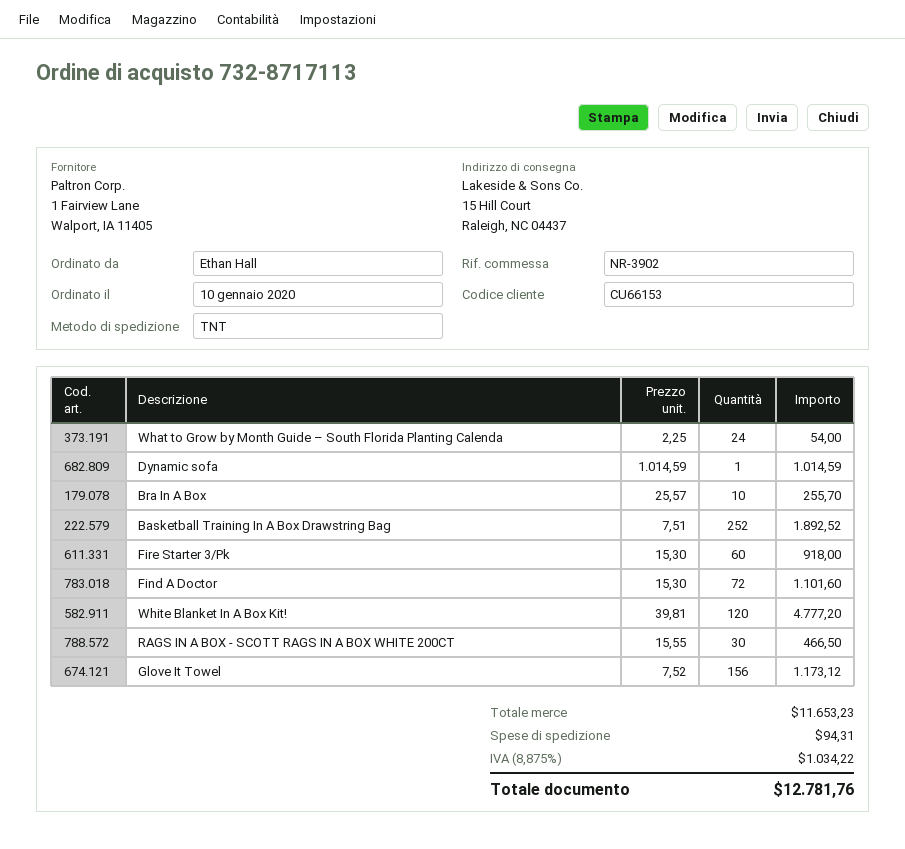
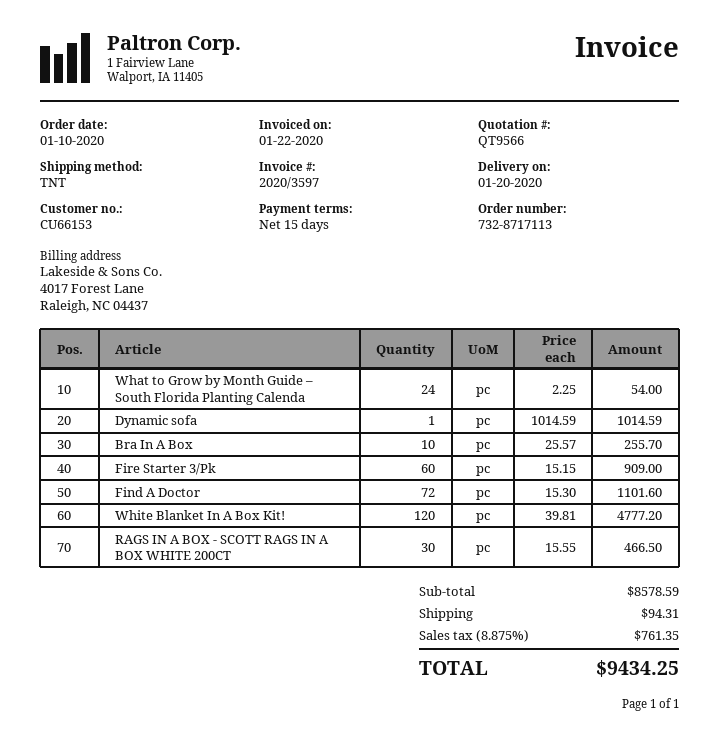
Basketball Training In A Box Drawstring Bag: 252 x 7.51 = 1892.52 -> none
Fire Starter 3/Pk: 60 x 15.30 = 918.00 -> 60 x 15.15 = 909.00
Glove It Towel: 156 x 7.52 = 1173.12 -> none
subtotal: 11653.23 -> 8578.59
tax: 8.875% = 1034.22 -> 8.875% = 761.35
total: 12781.76 -> 9434.25

